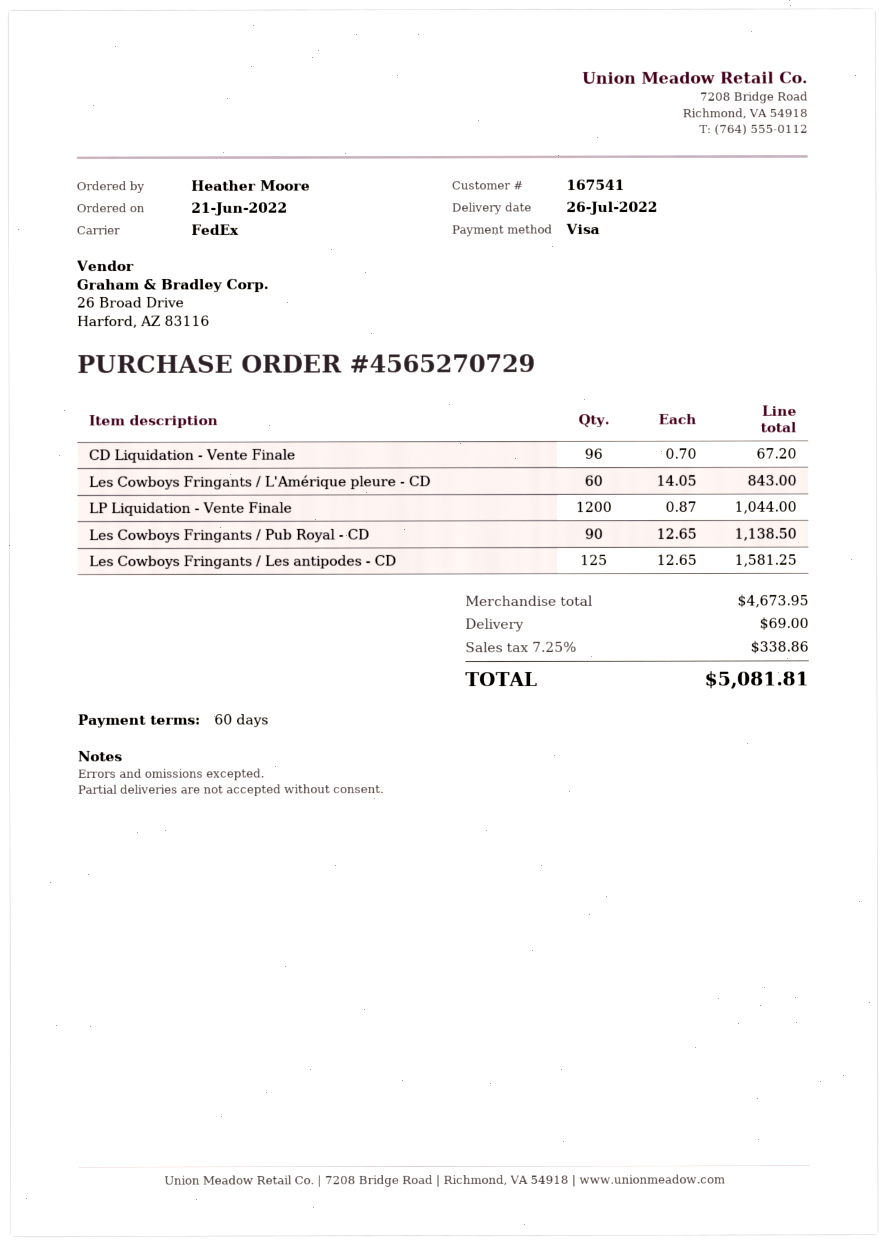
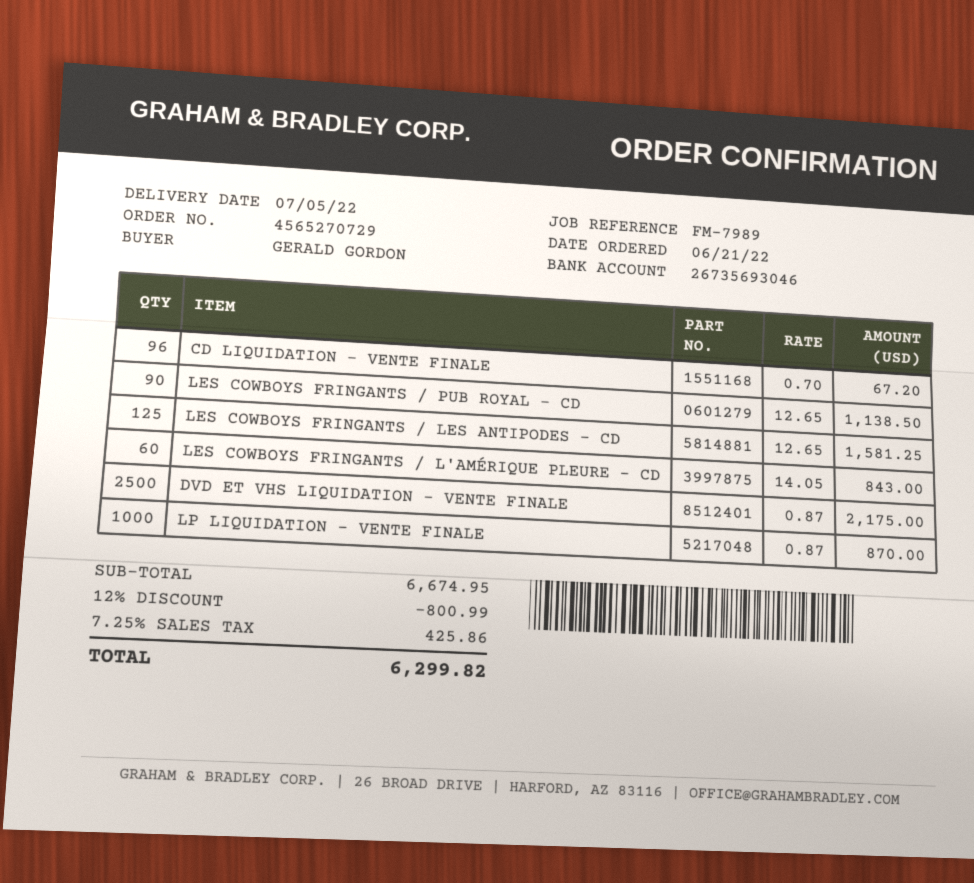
delivery date: 2022-07-26 -> 2022-07-05
ordered by: Heather Moore -> GERALD GORDON
LP Liquidation - Vente Finale: 1200 x 0.87 = 1044.00 -> 1000 x 0.87 = 870.00
DVD ET VHS LIQUIDATION - VENTE FINALE: none -> 2500 x 0.87 = 2175.00
subtotal: 4673.95 -> 6674.95
discount: none -> 12% = 800.99
shipping: 69.00 -> none
tax: 7.25% = 338.86 -> 7.25% = 425.86
total: 5081.81 -> 6299.82

